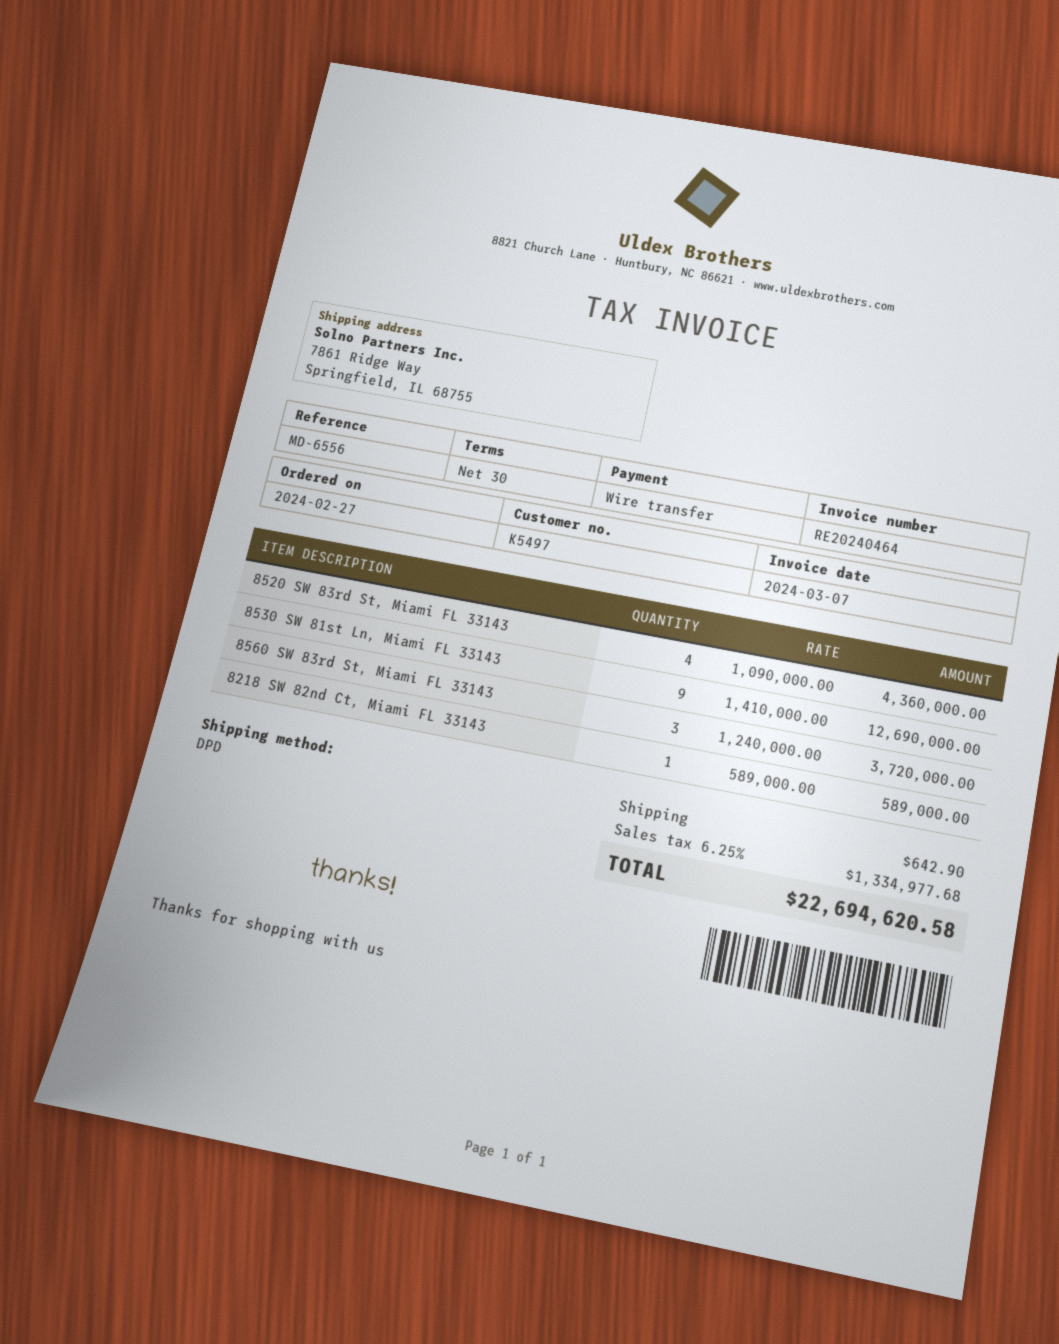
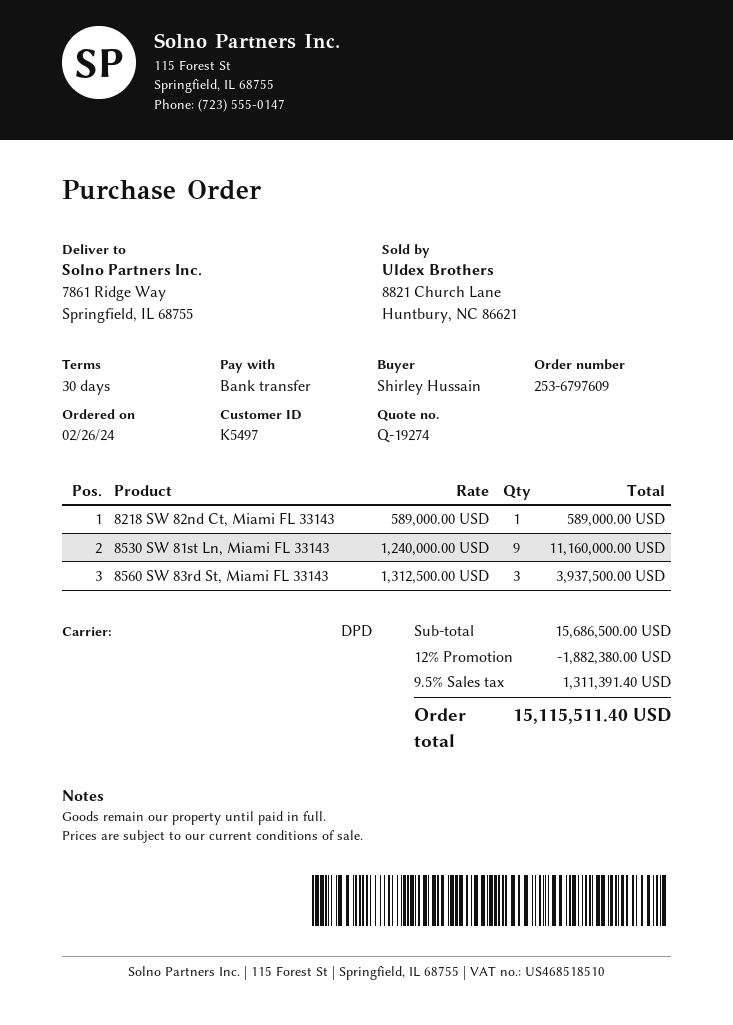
order date: 2024-02-27 -> 2024-02-26
8520 SW 83rd St, Miami FL 33143: 4 x 1090000.00 = 4360000.00 -> none
8530 SW 81st Ln, Miami FL 33143: 9 x 1410000.00 = 12690000.00 -> 9 x 1240000.00 = 11160000.00
8560 SW 83rd St, Miami FL 33143: 3 x 1240000.00 = 3720000.00 -> 3 x 1312500.00 = 3937500.00
discount: none -> 12% = 1882380.00
shipping: 642.90 -> none
tax: 6.25% = 1334977.68 -> 9.5% = 1311391.40
total: 22694620.58 -> 15115511.40

